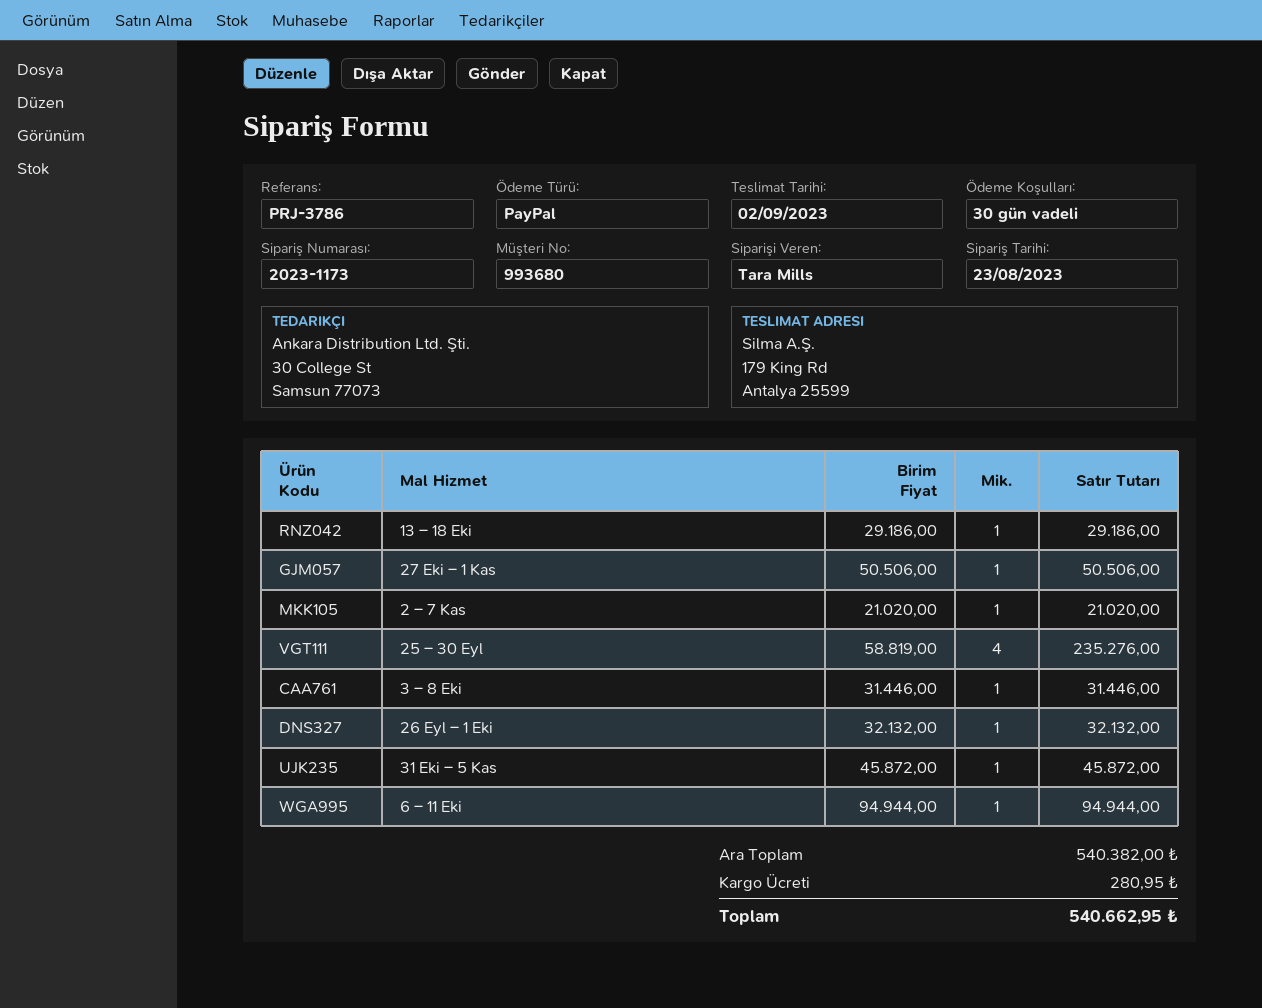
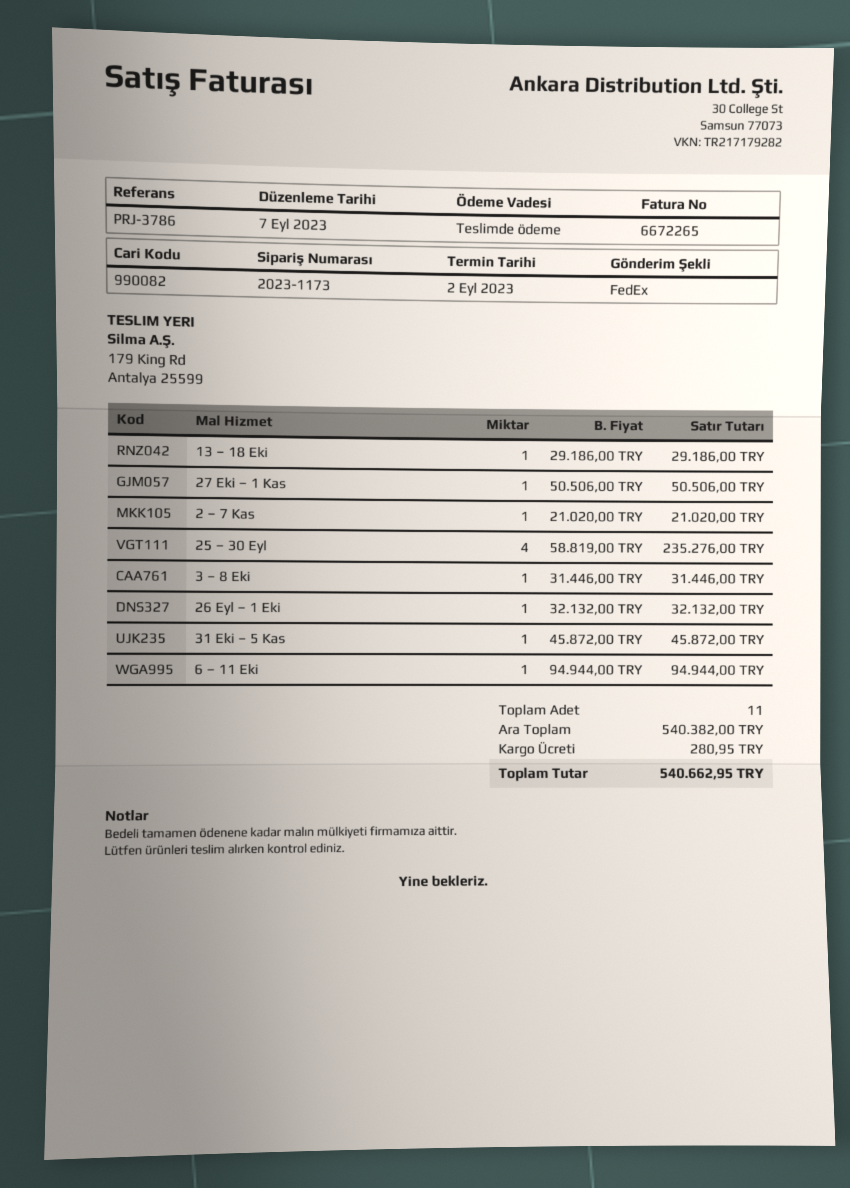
payment terms: 30 days -> on receipt
customer number: 993680 -> 990082

